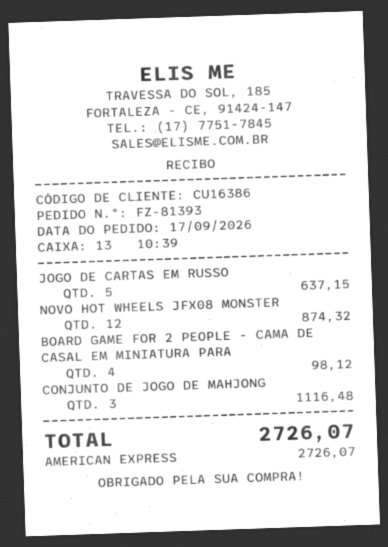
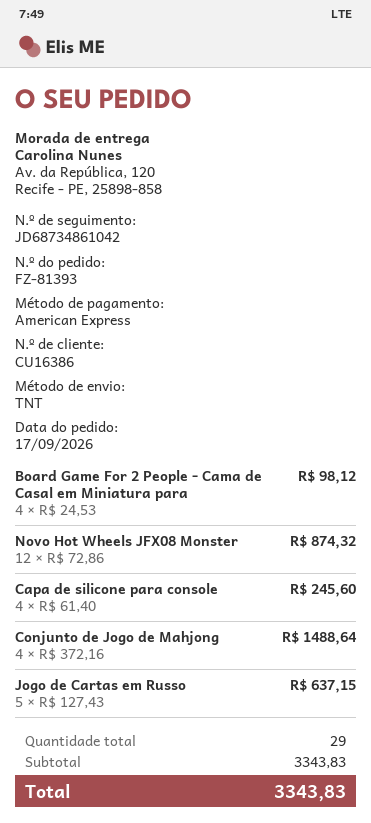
CONJUNTO DE JOGO DE MAHJONG: 3 for 1116.48 -> 4 for 1488.64
Capa de silicone para console: none -> 4 for 245.60
total: 2726.07 -> 3343.83

